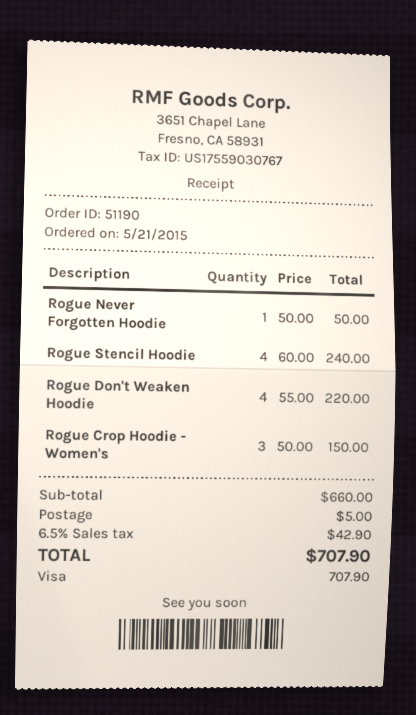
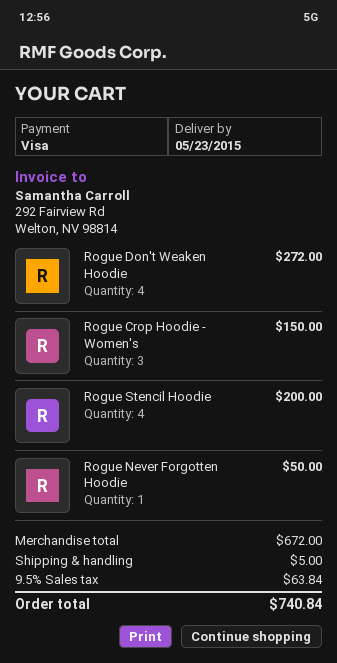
Rogue Stencil Hoodie: 4 for 240.00 -> 4 for 200.00
Rogue Don't Weaken Hoodie: 4 for 220.00 -> 4 for 272.00
subtotal: 660.00 -> 672.00
tax: 6.5% = 42.90 -> 9.5% = 63.84
total: 707.90 -> 740.84

